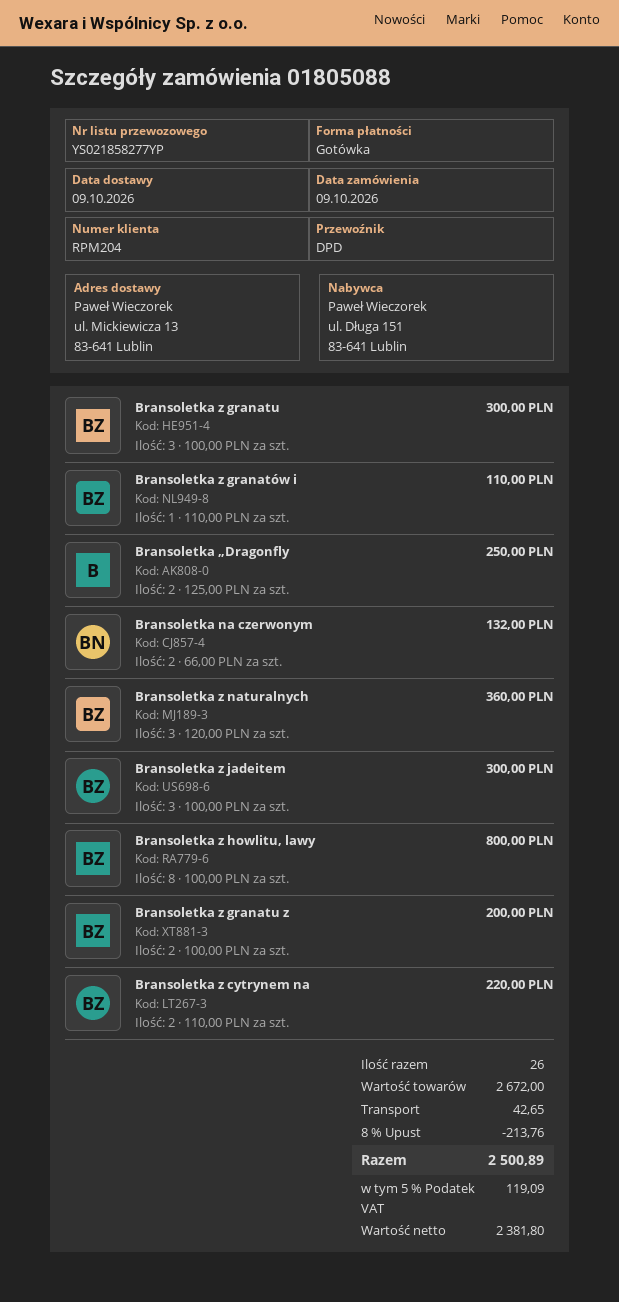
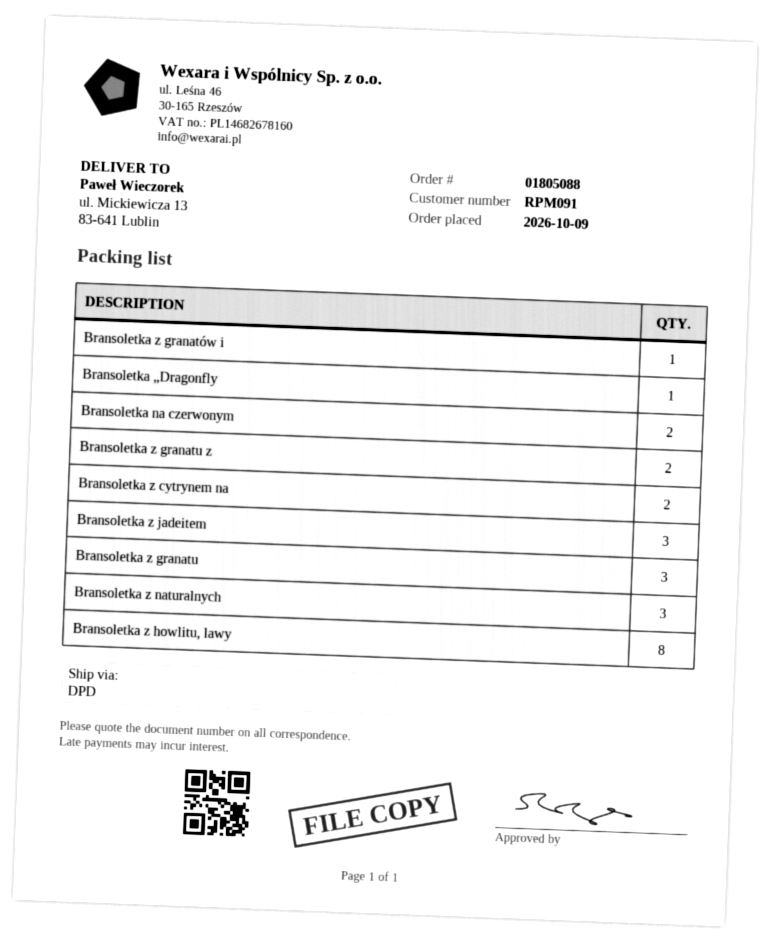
customer number: RPM204 -> RPM091
Bransoletka „Dragonfly: 2 -> 1

